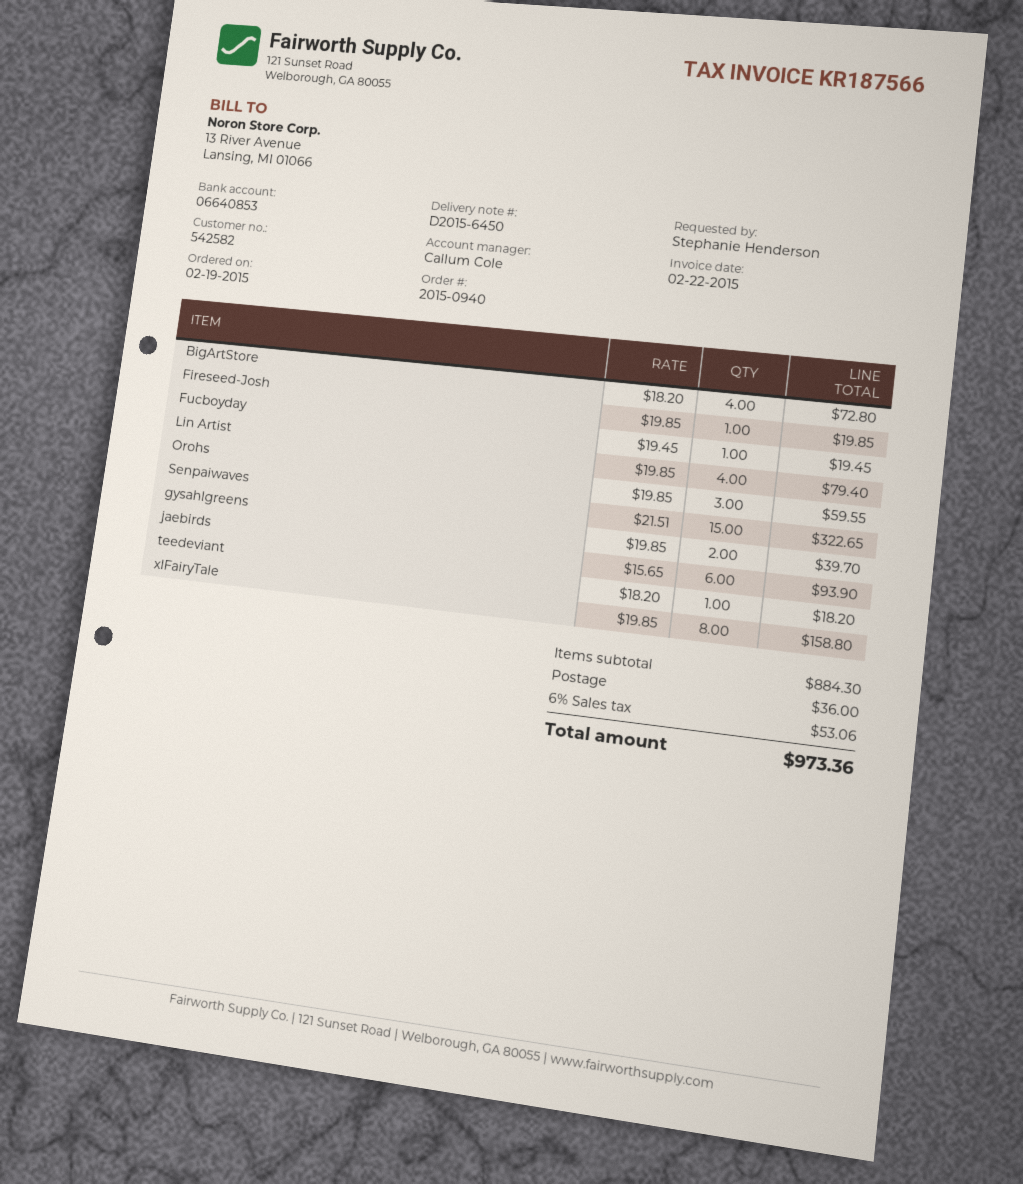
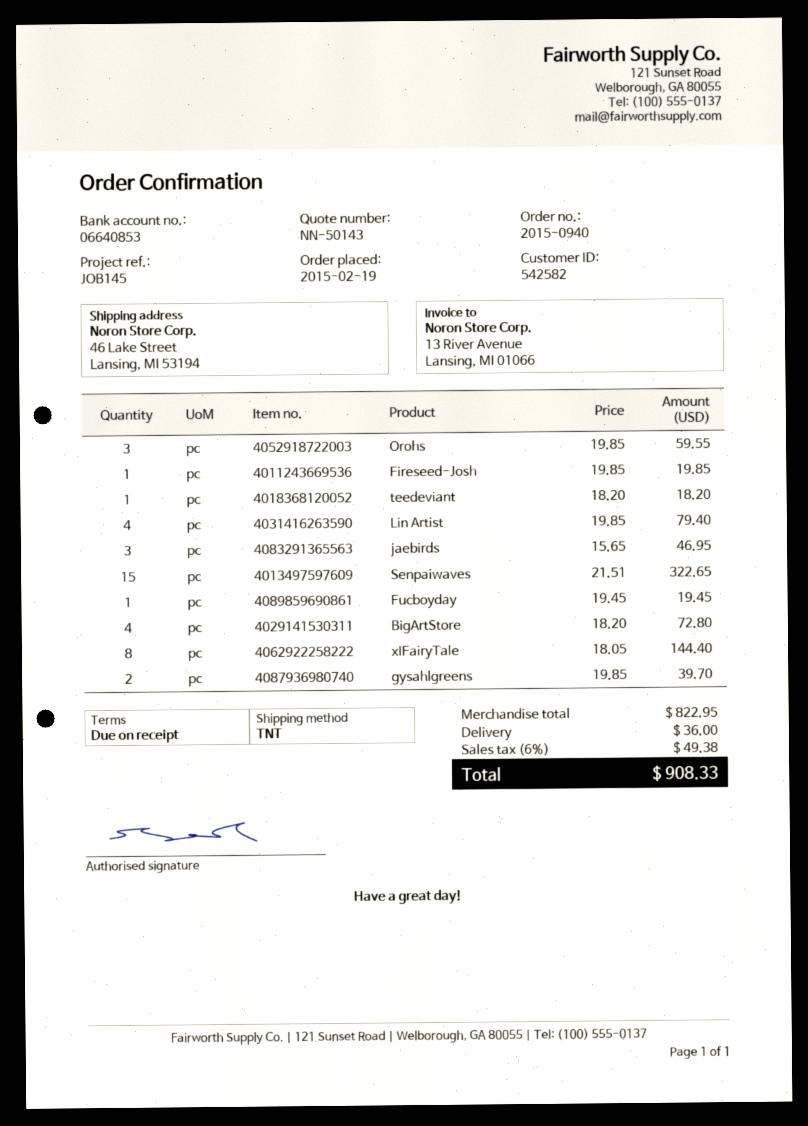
jaebirds: 6 x 15.65 = 93.90 -> 3 x 15.65 = 46.95
xIFairyTale: 8 x 19.85 = 158.80 -> 8 x 18.05 = 144.40
subtotal: 884.30 -> 822.95
tax: 6% = 53.06 -> 6% = 49.38
total: 973.36 -> 908.33

